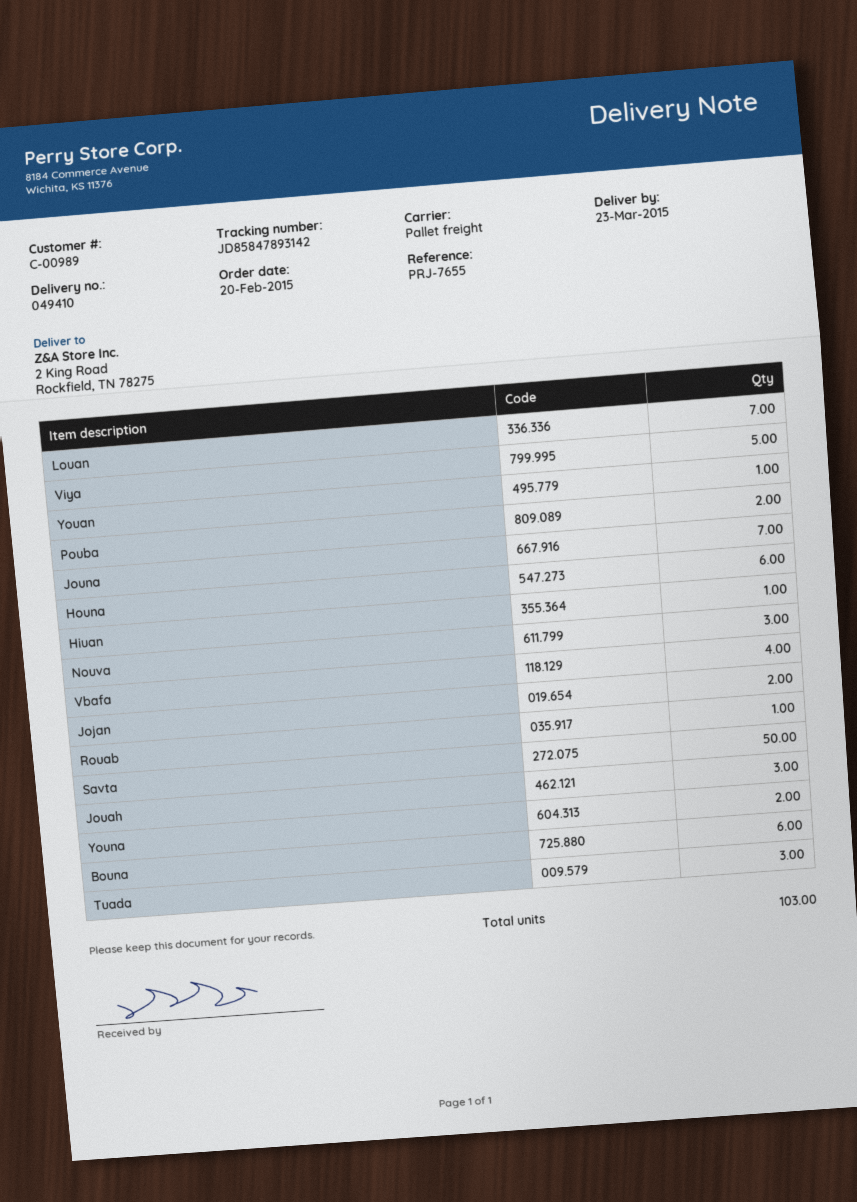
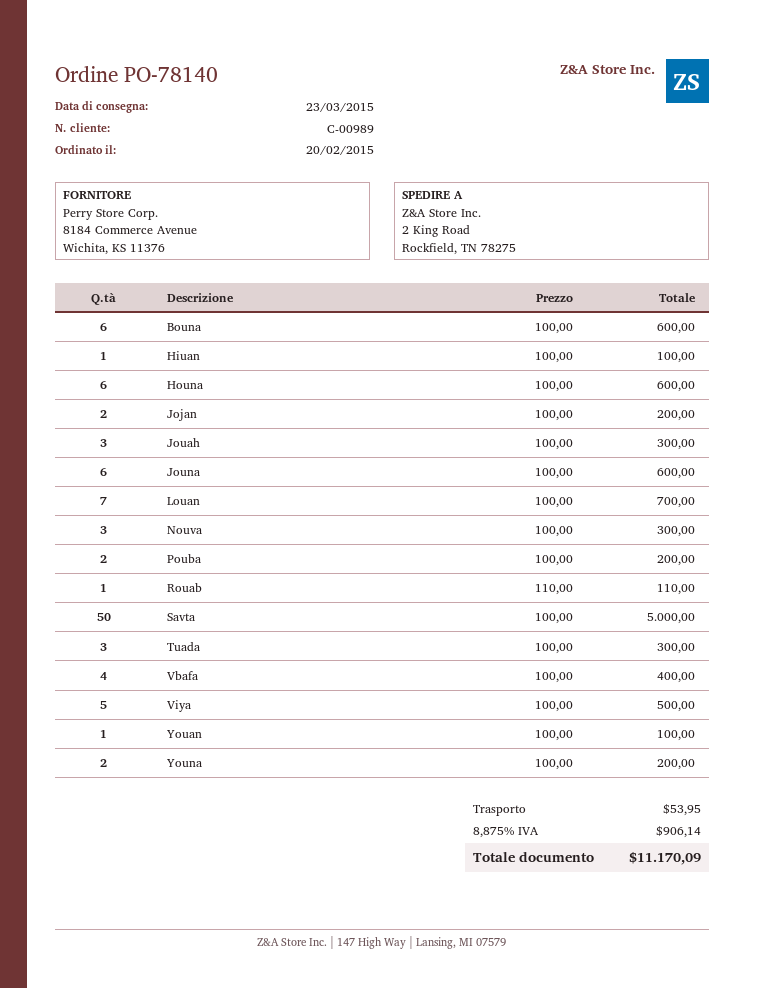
Jouna: 7 -> 6

